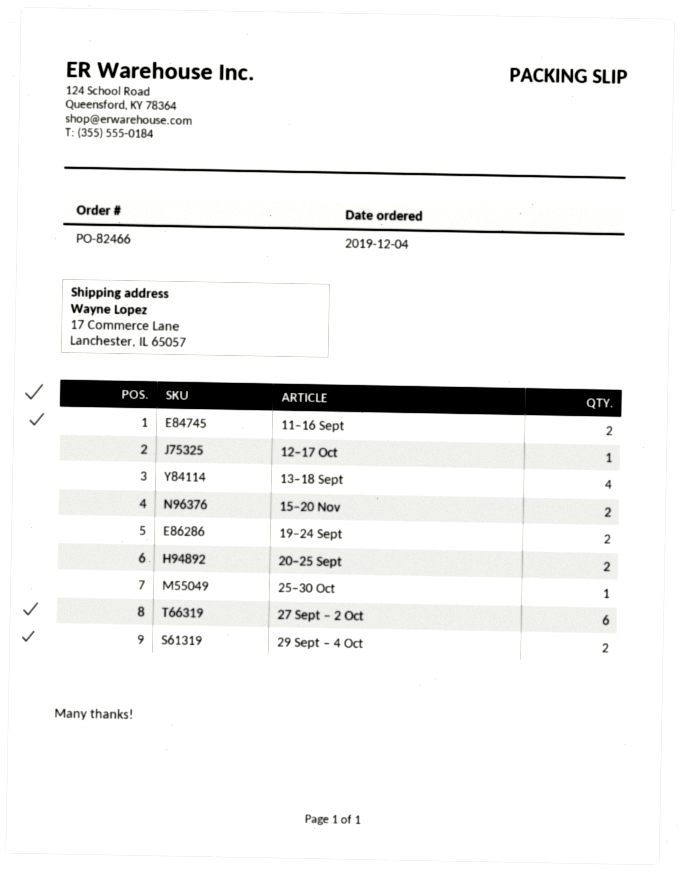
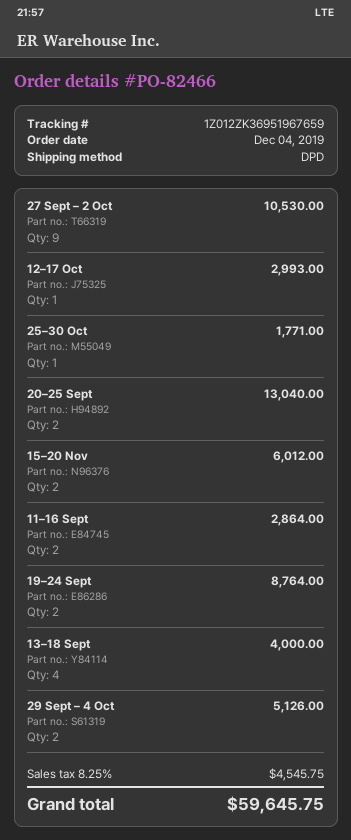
27 Sept – 2 Oct: 6 -> 9

